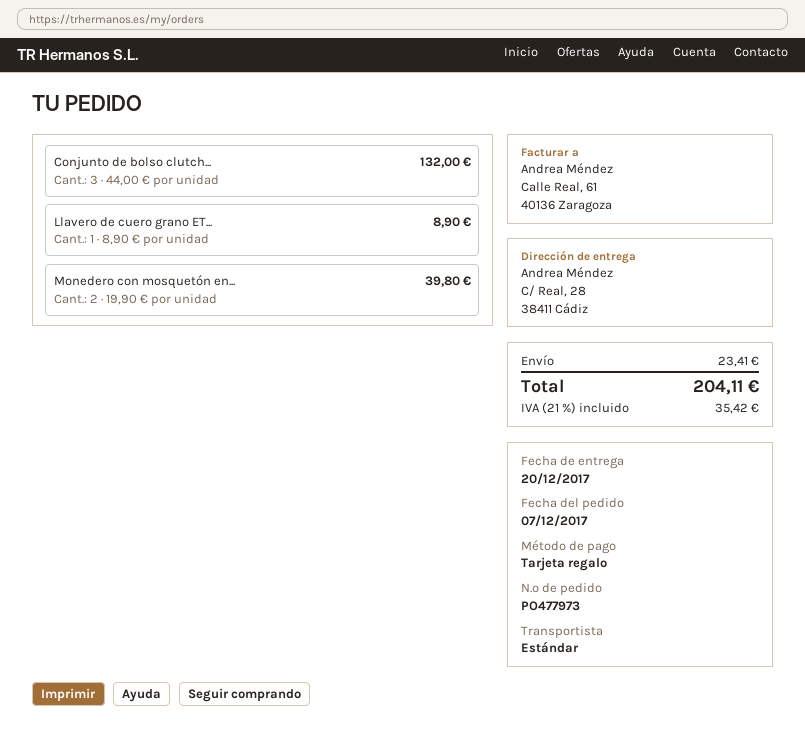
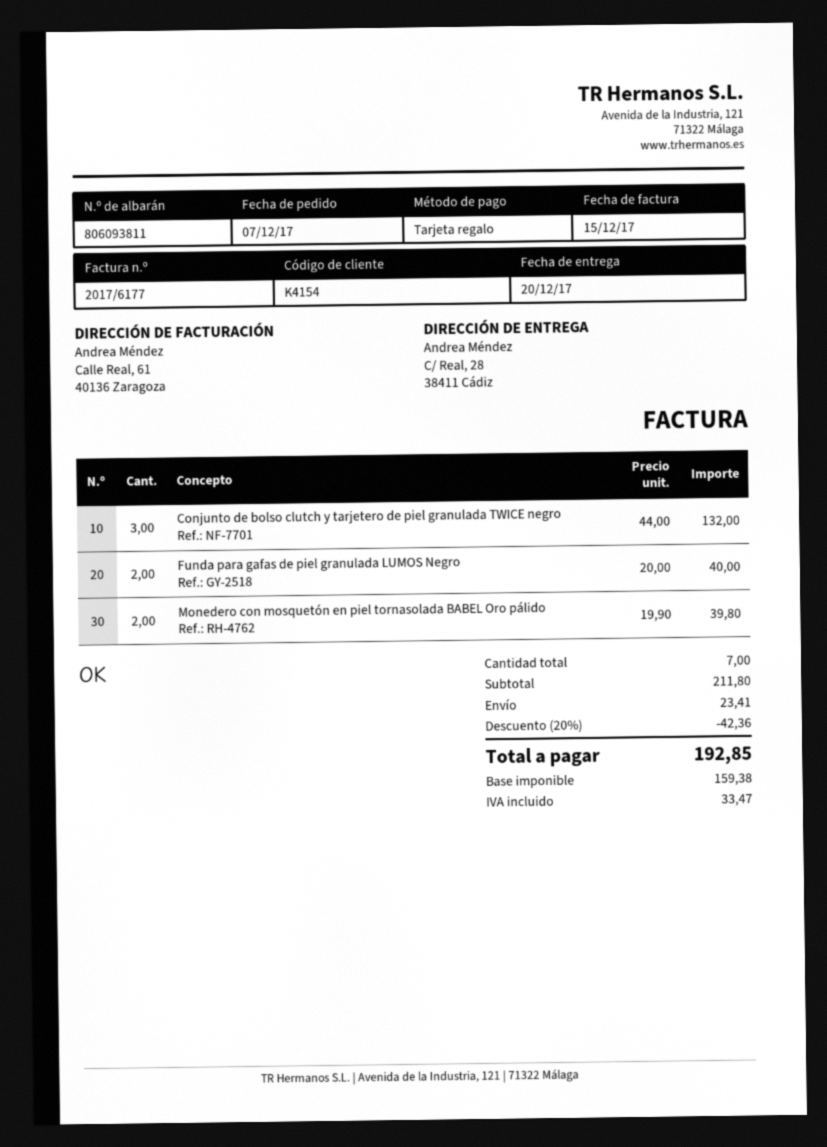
Llavero de cuero grano ET...: 1 x 8.90 = 8.90 -> none
Funda para gafas de piel granulada LUMOS Negro: none -> 2 x 20.00 = 40.00
discount: none -> 20% = 42.36
tax: 35.42 -> 33.47
total: 204.11 -> 192.85

